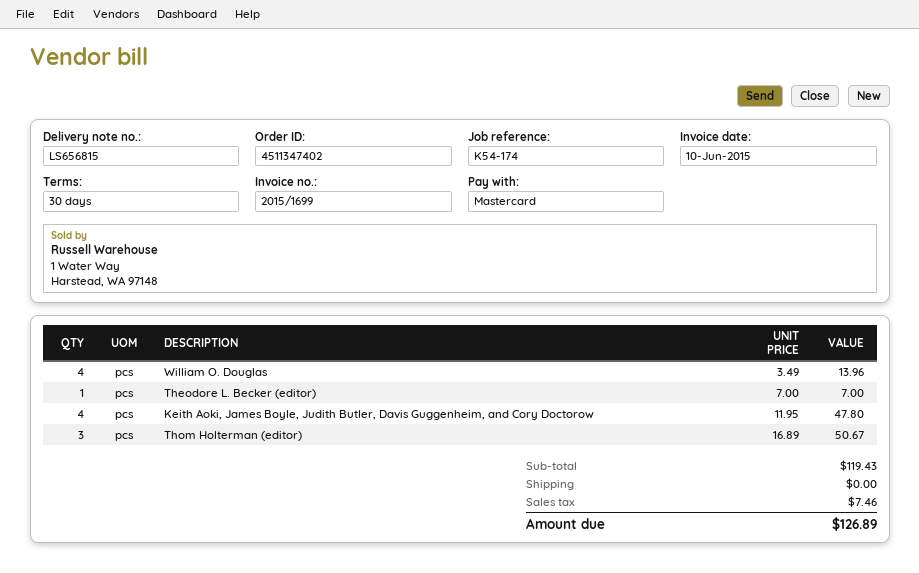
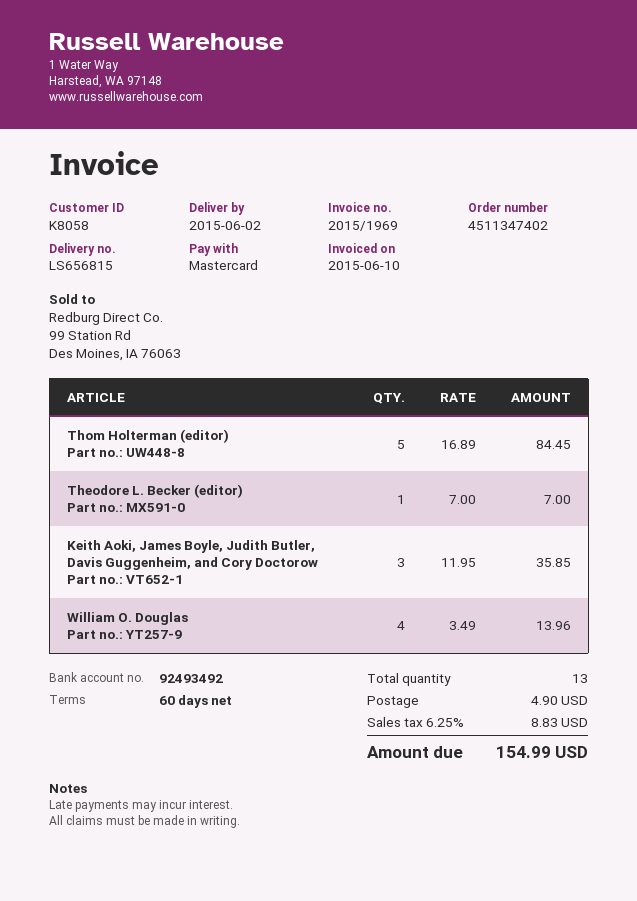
invoice number: 2015/1699 -> 2015/1969
payment terms: 30 days -> 60 days
Keith Aoki, James Boyle, Judith Butler, Davis Guggenheim, and Cory Doctorow: 4 x 11.95 = 47.80 -> 3 x 11.95 = 35.85
Thom Holterman (editor): 3 x 16.89 = 50.67 -> 5 x 16.89 = 84.45
shipping: 0.00 -> 4.90
tax: 7.46 -> 8.83
total: 126.89 -> 154.99

